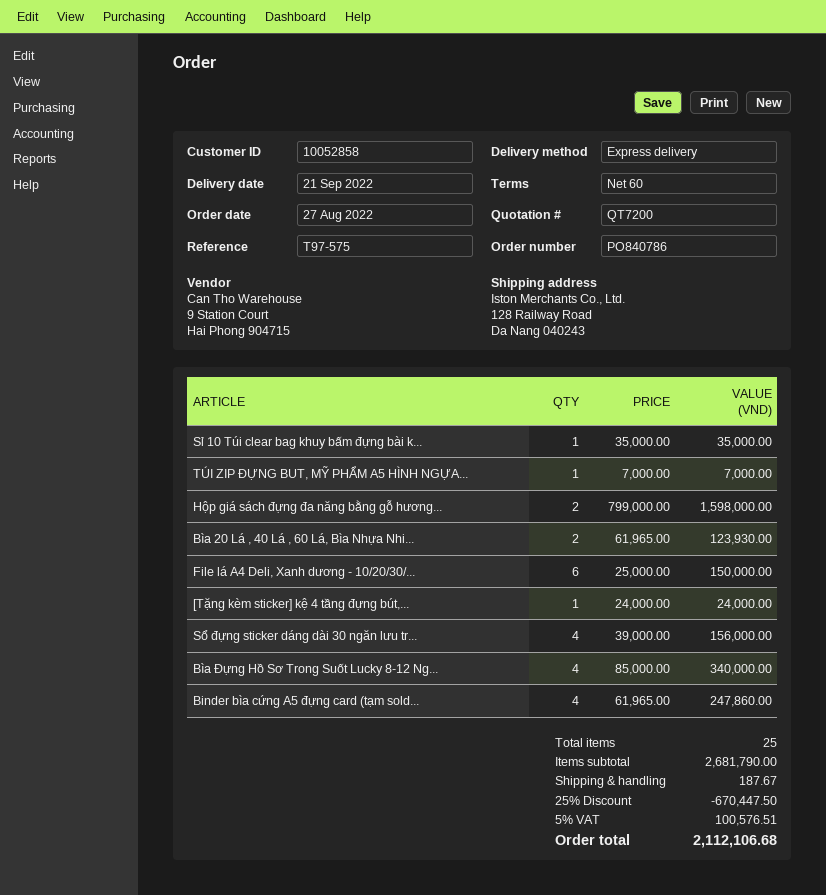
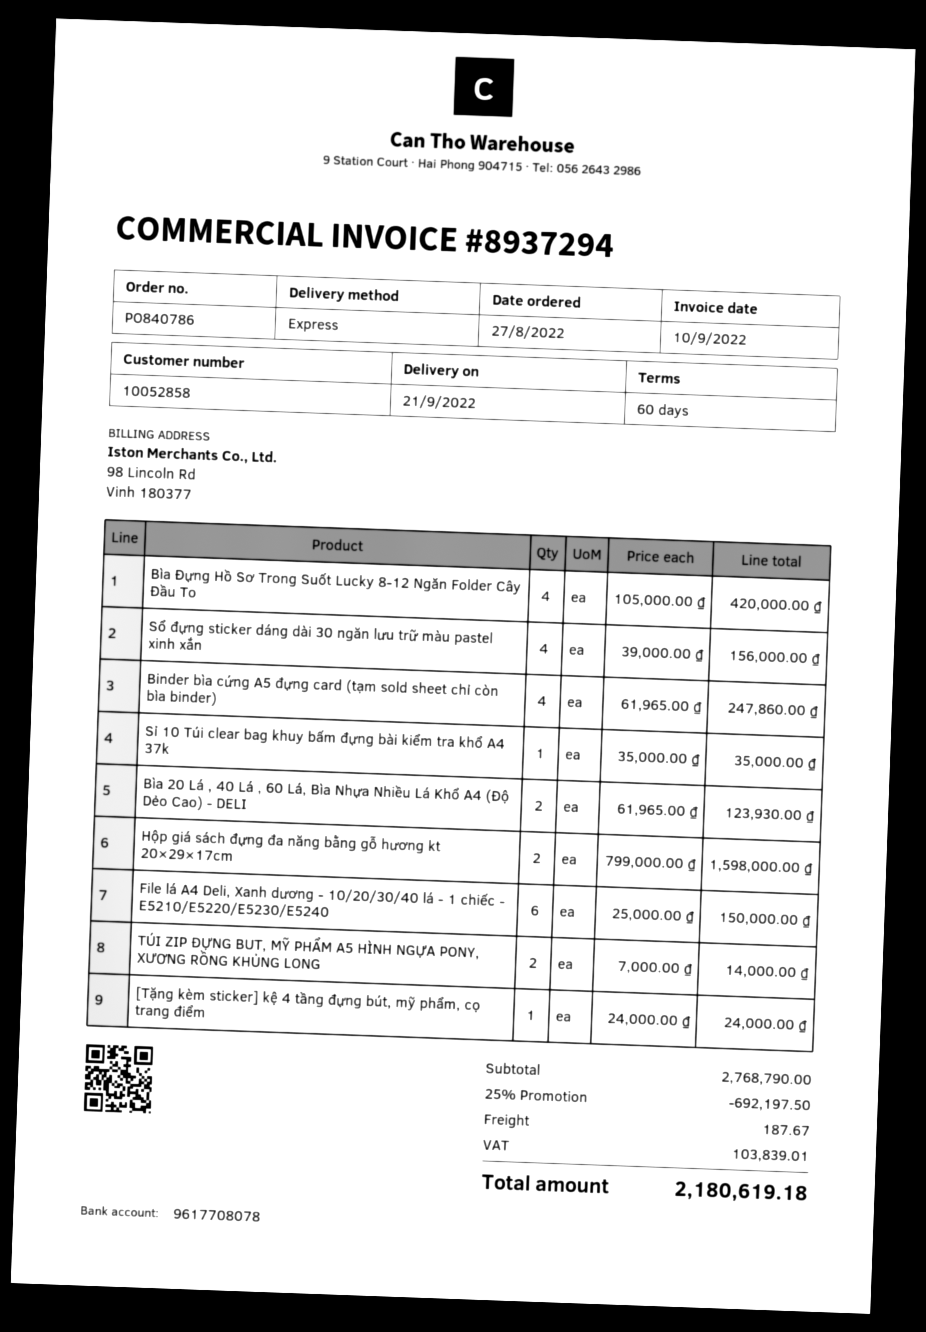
TÚI ZIP ĐỰNG BUT, MỸ PHẨM A5 HÌNH NGỰA...: 1 x 7000.00 = 7000.00 -> 2 x 7000.00 = 14000.00
Bìa Đựng Hồ Sơ Trong Suốt Lucky 8-12 Ng...: 4 x 85000.00 = 340000.00 -> 4 x 105000.00 = 420000.00
subtotal: 2681790.00 -> 2768790.00
discount: 25% = 670447.50 -> 25% = 692197.50
tax: 100576.51 -> 103839.01
total: 2112106.68 -> 2180619.18

